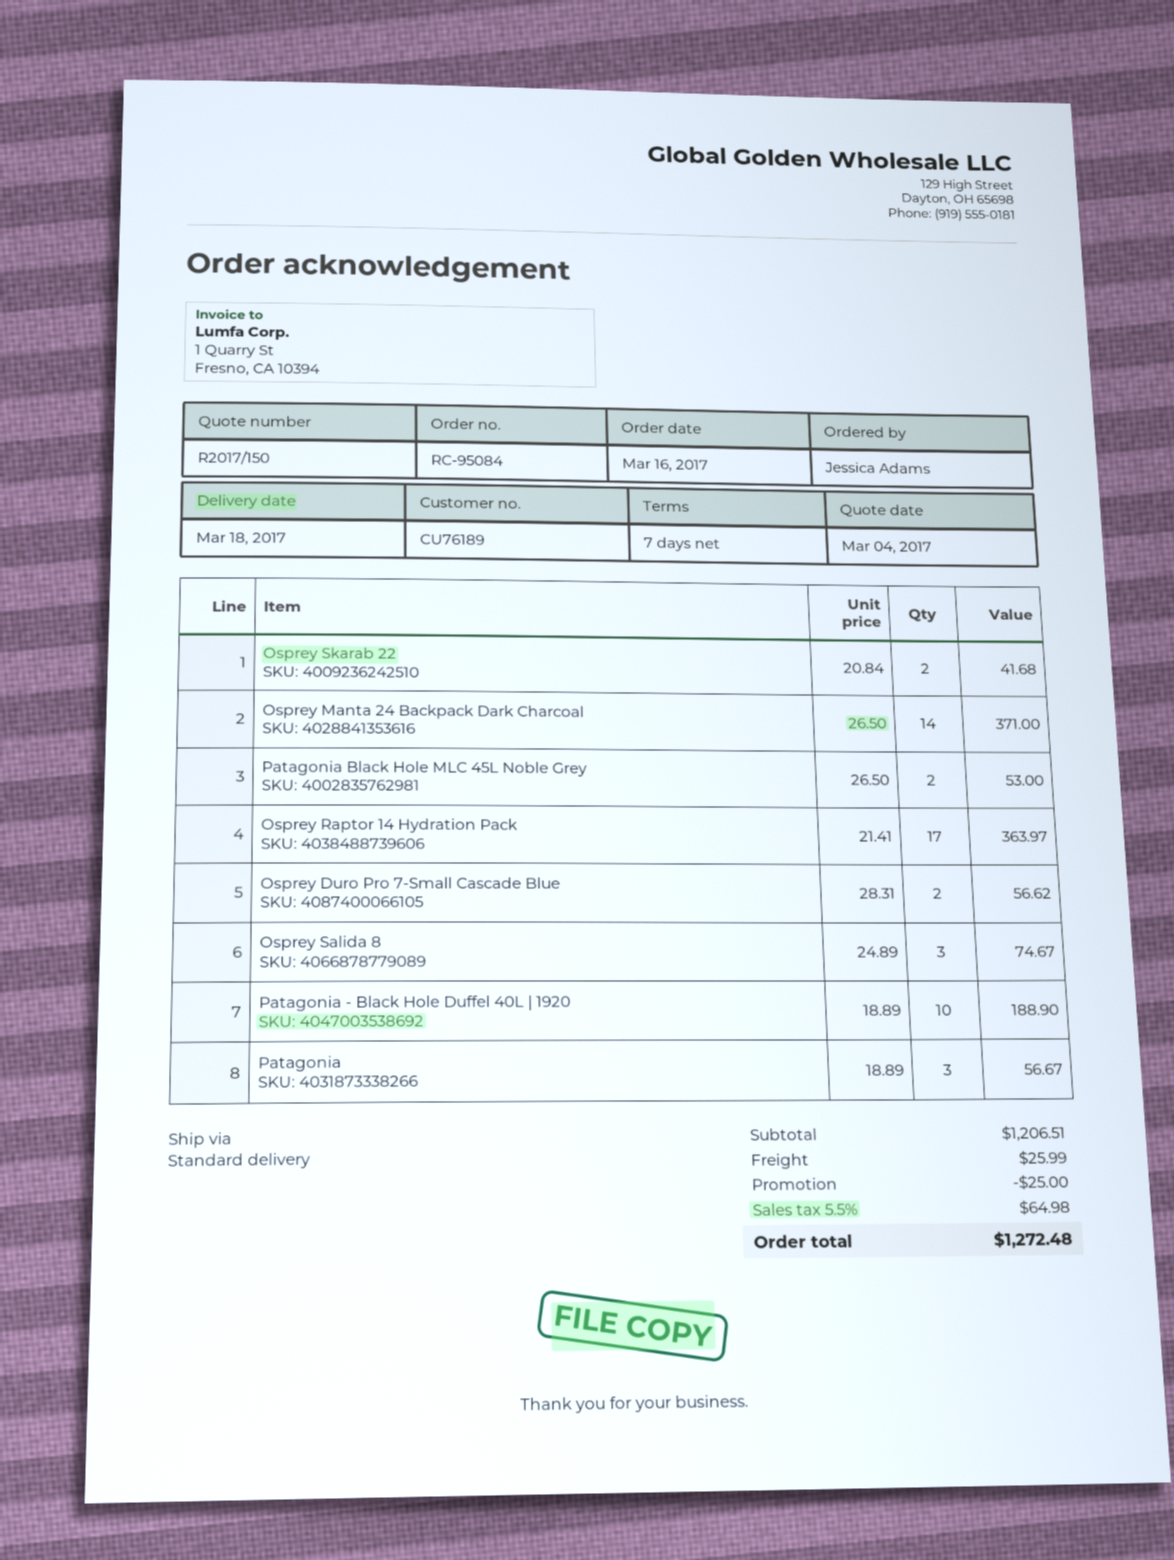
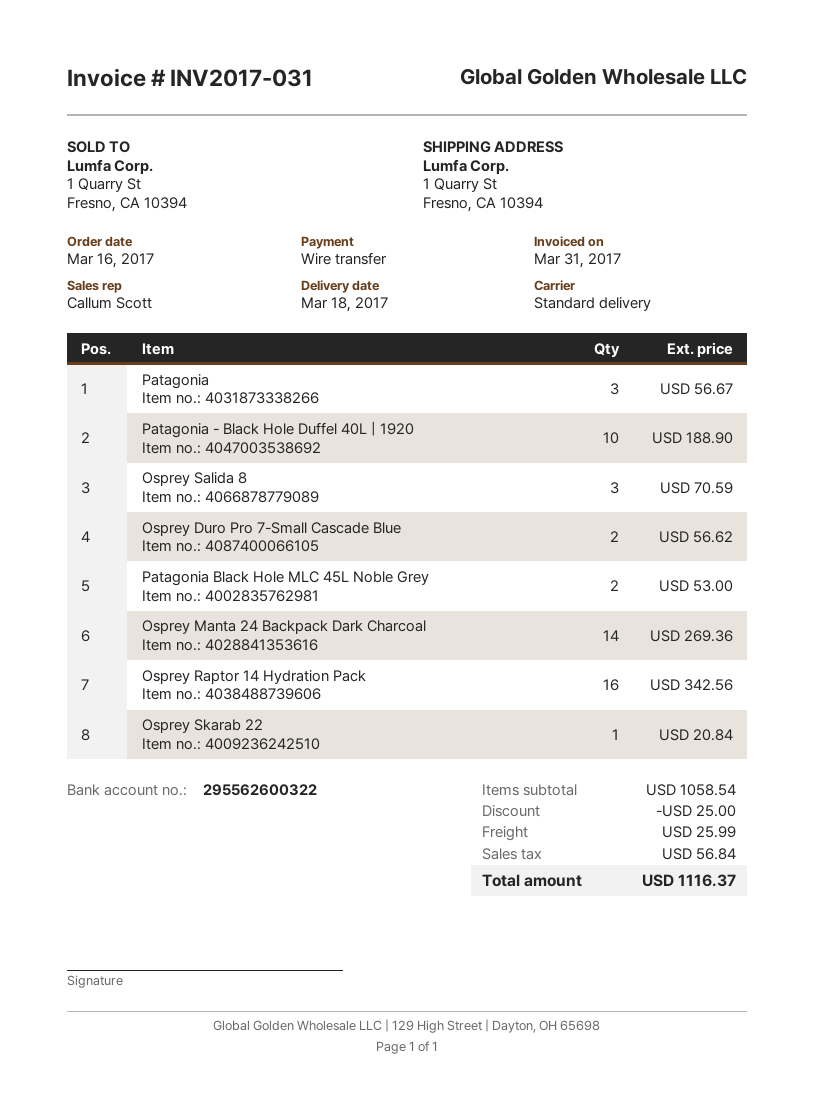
Osprey Skarab 22: 2 for 41.68 -> 1 for 20.84
Osprey Manta 24 Backpack Dark Charcoal: 14 for 371.00 -> 14 for 269.36
Osprey Raptor 14 Hydration Pack: 17 for 363.97 -> 16 for 342.56
Osprey Salida 8: 3 for 74.67 -> 3 for 70.59
subtotal: 1206.51 -> 1058.54
tax: 64.98 -> 56.84
total: 1272.48 -> 1116.37

